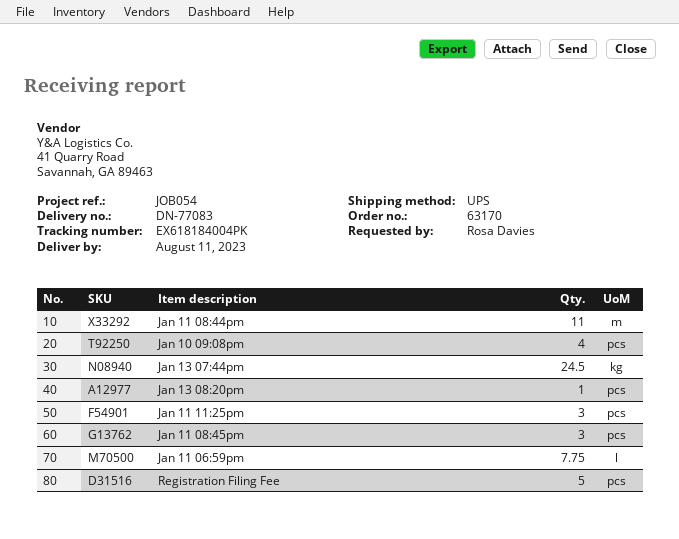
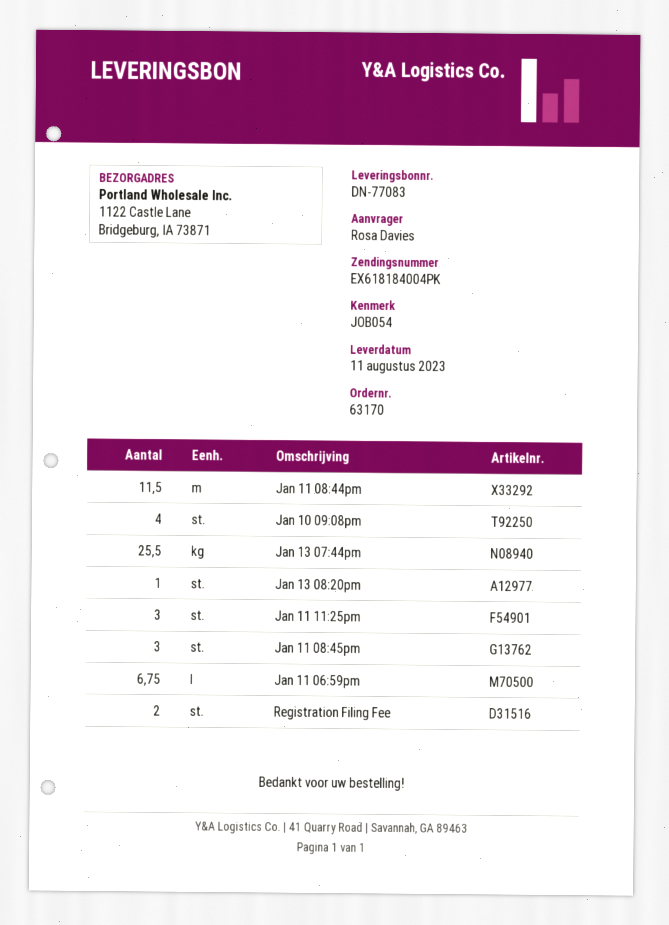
Jan 11 08:44pm: 11 -> 11.5
Jan 13 07:44pm: 24.5 -> 25.5
Jan 11 06:59pm: 7.75 -> 6.75
Registration Filing Fee: 5 -> 2

